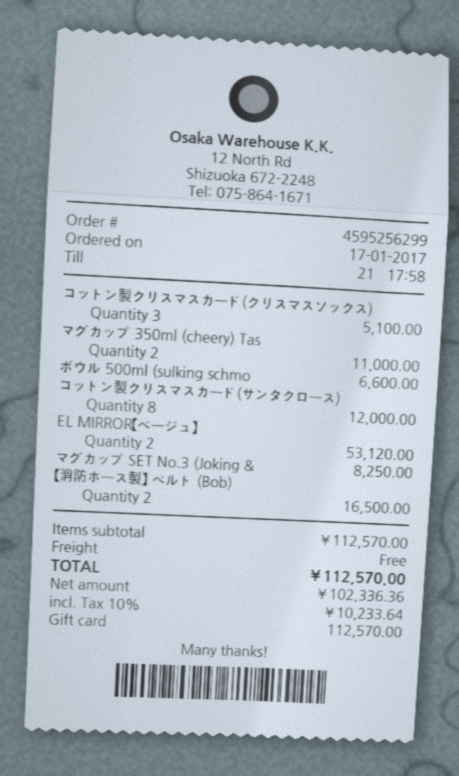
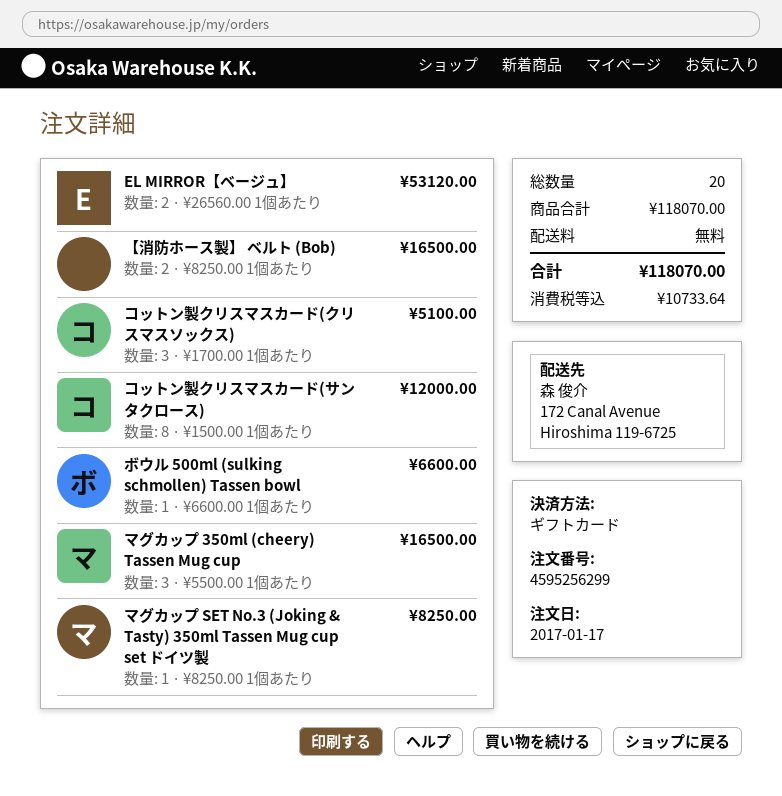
マグカップ 350ml (cheery) Tas: 2 for 11000.00 -> 3 for 16500.00
subtotal: 112570.00 -> 118070.00
tax: 10233.64 -> 10733.64
total: 112570.00 -> 118070.00

